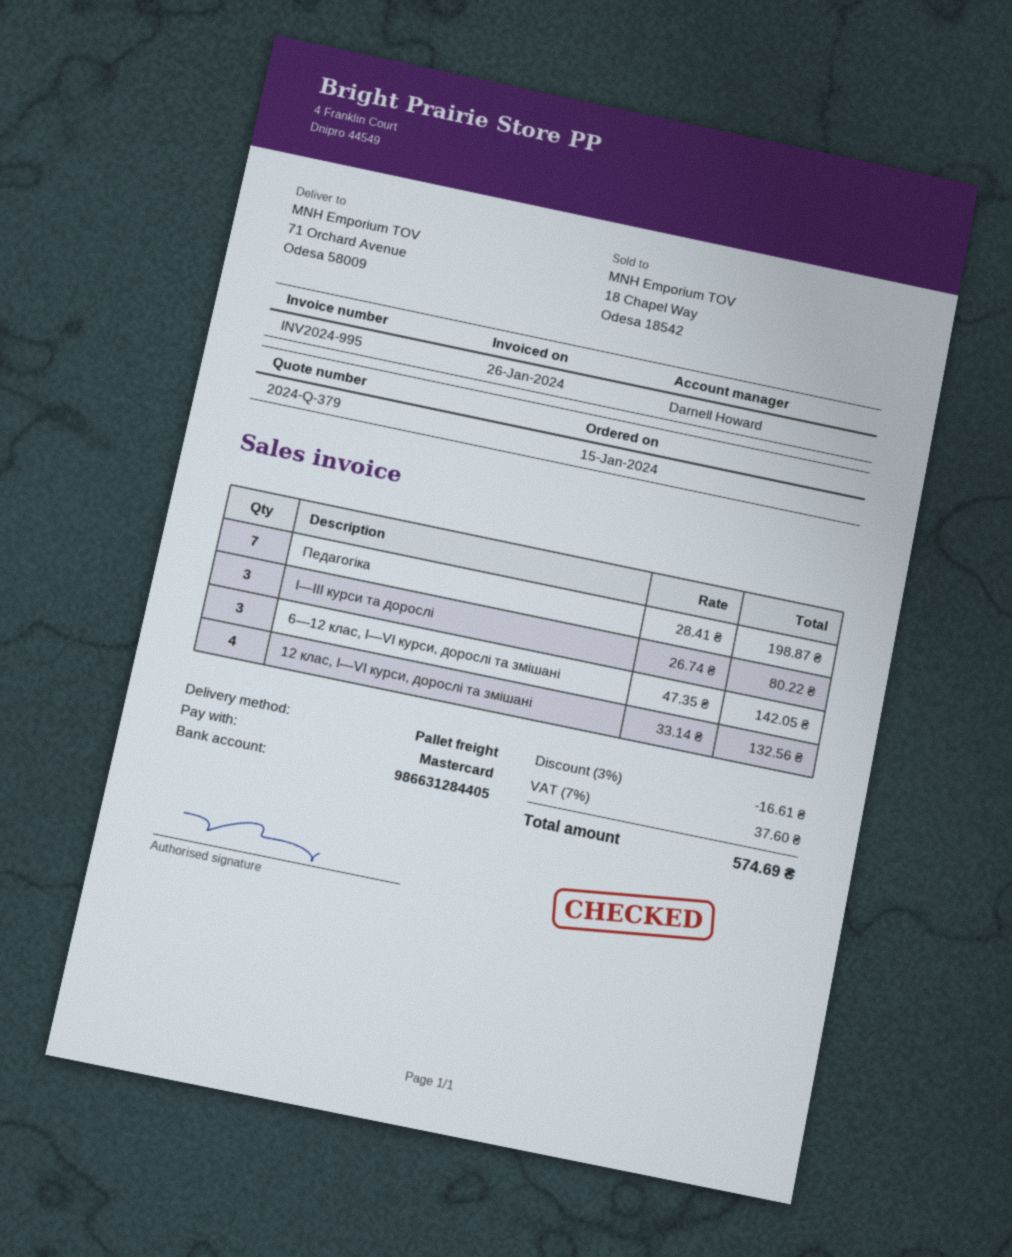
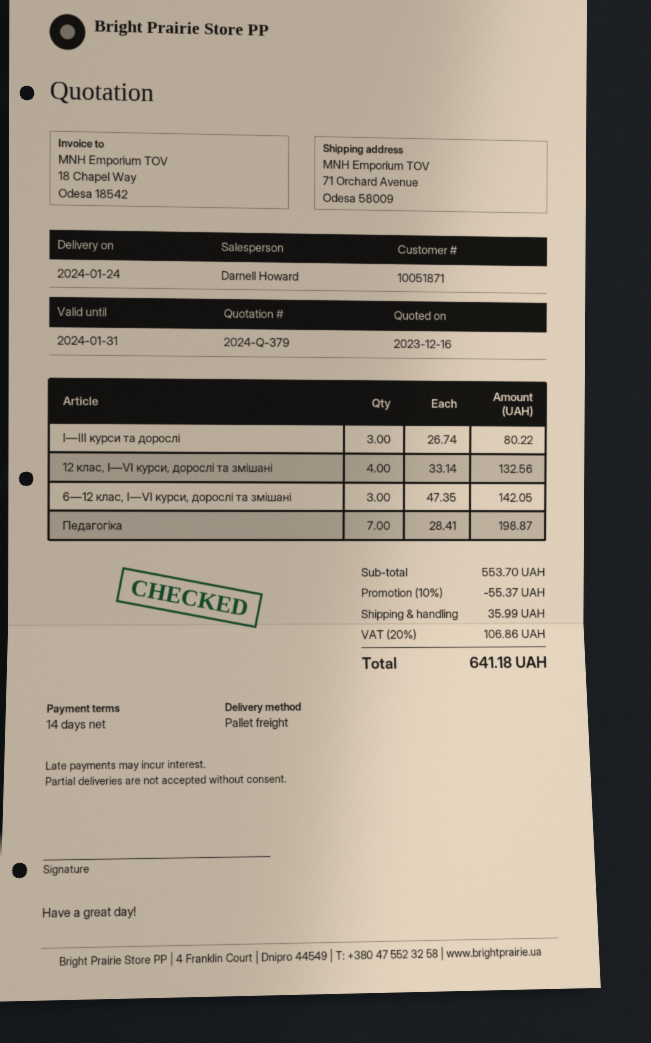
discount: 3% = 16.61 -> 10% = 55.37
shipping: none -> 35.99
tax: 7% = 37.60 -> 20% = 106.86
total: 574.69 -> 641.18

